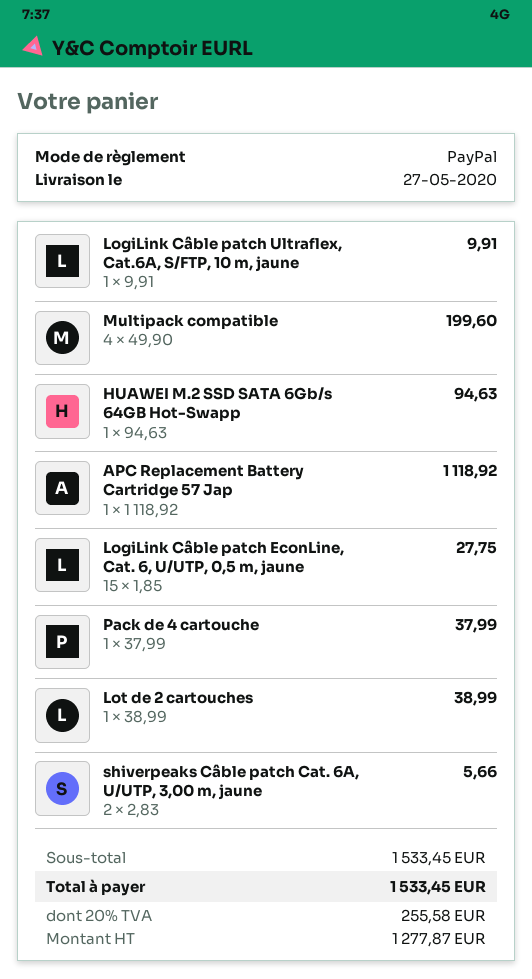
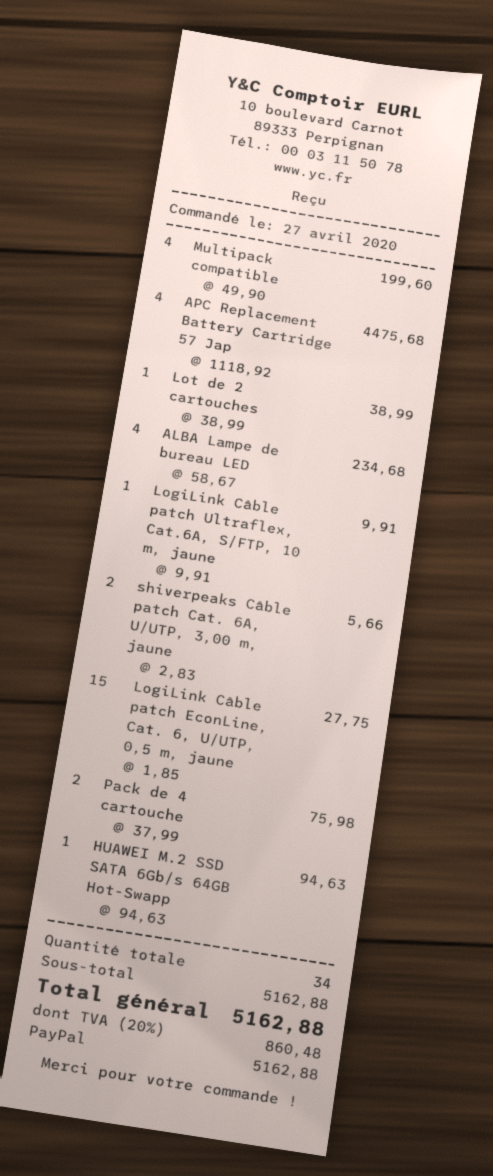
APC Replacement Battery Cartridge 57 Jap: 1 x 1118.92 = 1118.92 -> 4 x 1118.92 = 4475.68
Pack de 4 cartouche: 1 x 37.99 = 37.99 -> 2 x 37.99 = 75.98
ALBA Lampe de bureau LED: none -> 4 x 58.67 = 234.68
subtotal: 1533.45 -> 5162.88
tax: 20% = 255.58 -> 20% = 860.48
total: 1533.45 -> 5162.88

